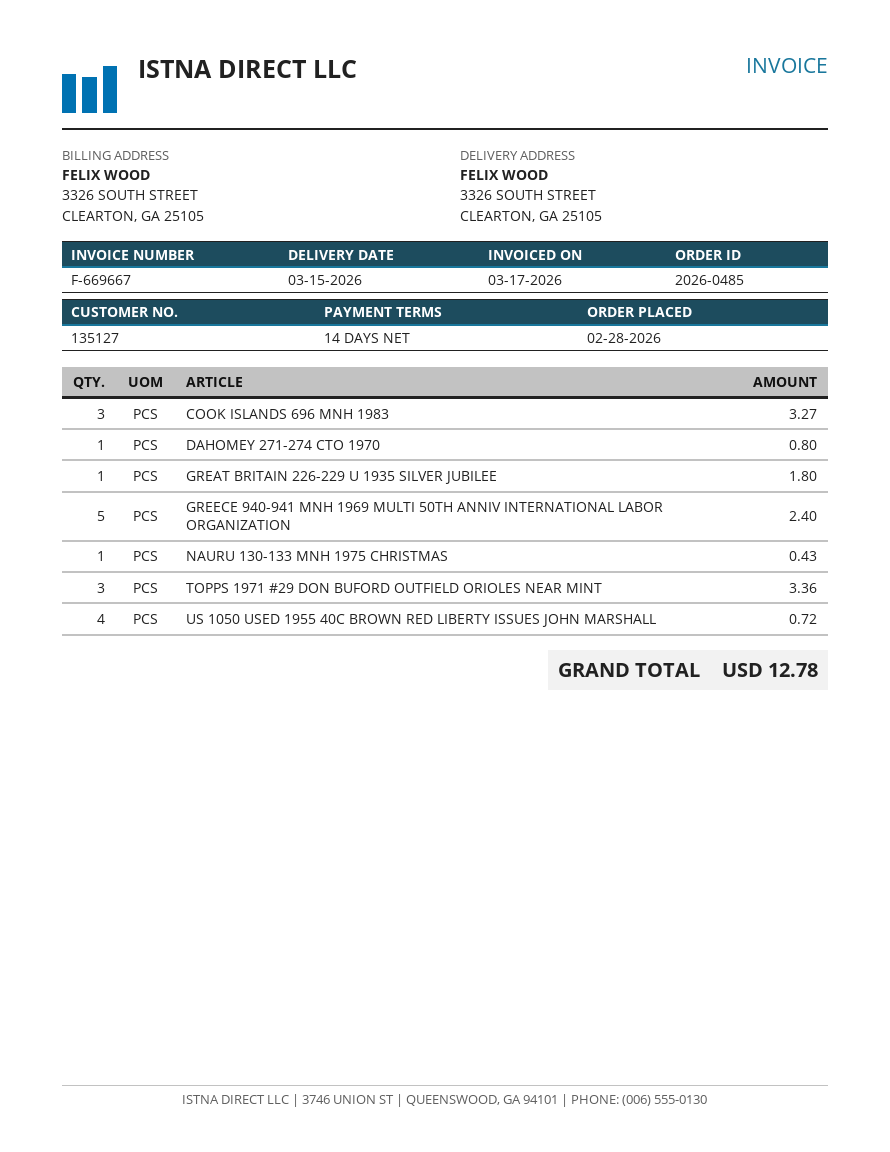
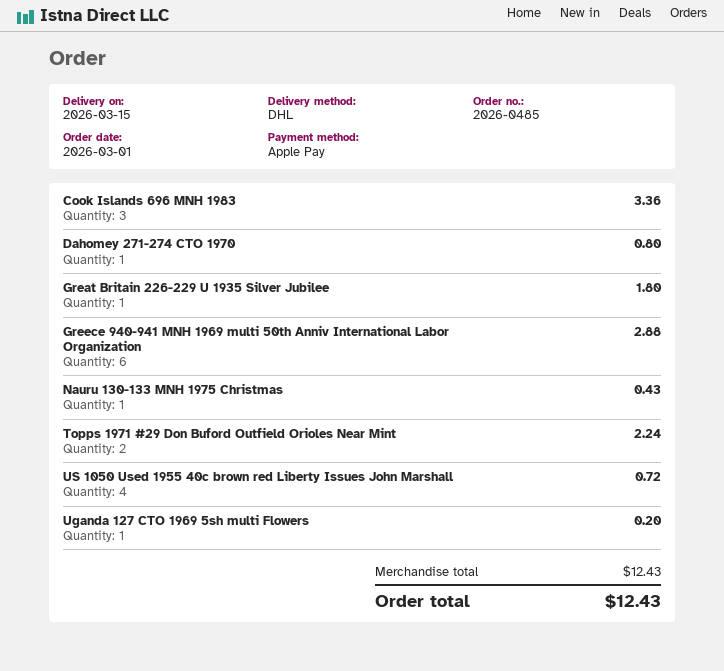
order date: 2026-02-28 -> 2026-03-01
COOK ISLANDS 696 MNH 1983: 3 for 3.27 -> 3 for 3.36
GREECE 940-941 MNH 1969 MULTI 50TH ANNIV INTERNATIONAL LABOR ORGANIZATION: 5 for 2.40 -> 6 for 2.88
TOPPS 1971 #29 DON BUFORD OUTFIELD ORIOLES NEAR MINT: 3 for 3.36 -> 2 for 2.24
Uganda 127 CTO 1969 5sh multi Flowers: none -> 1 for 0.20
total: 12.78 -> 12.43

